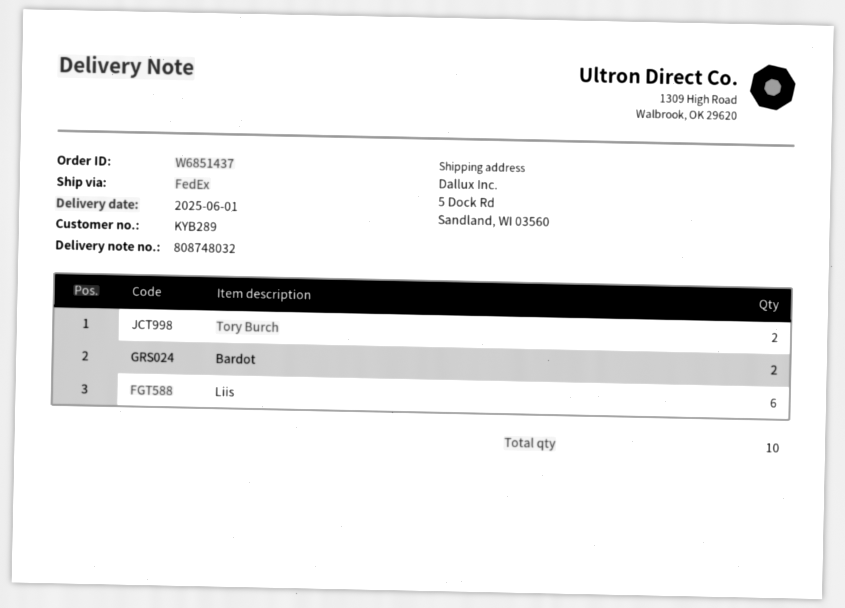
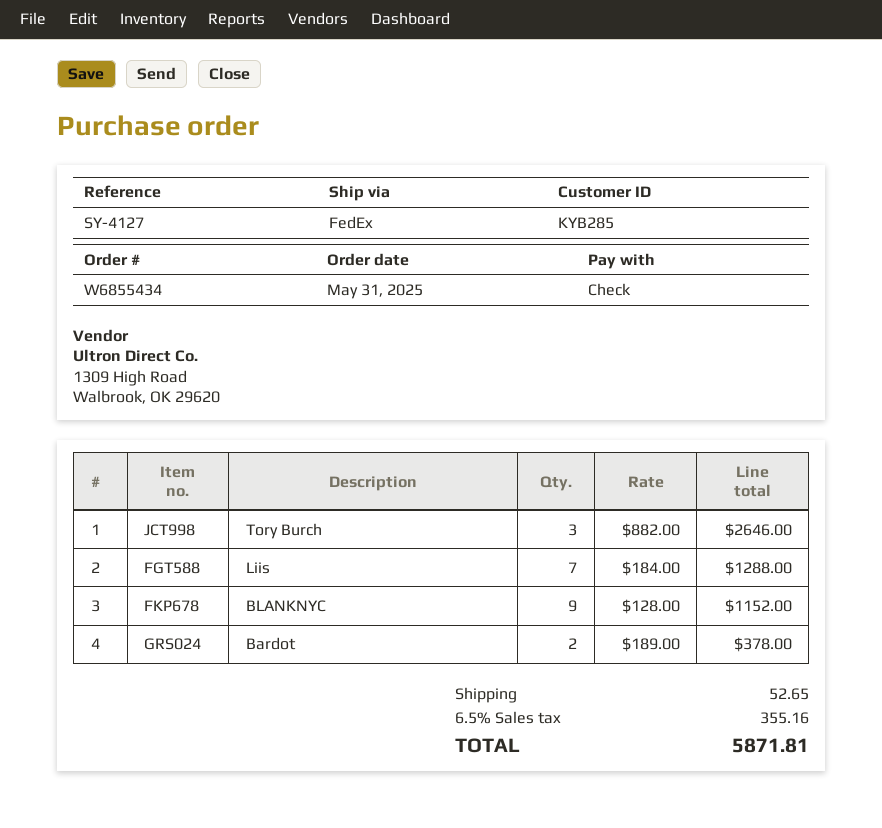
order number: W6851437 -> W6855434
customer number: KYB289 -> KYB285
Tory Burch: 2 -> 3
Liis: 6 -> 7
BLANKNYC: none -> 9

